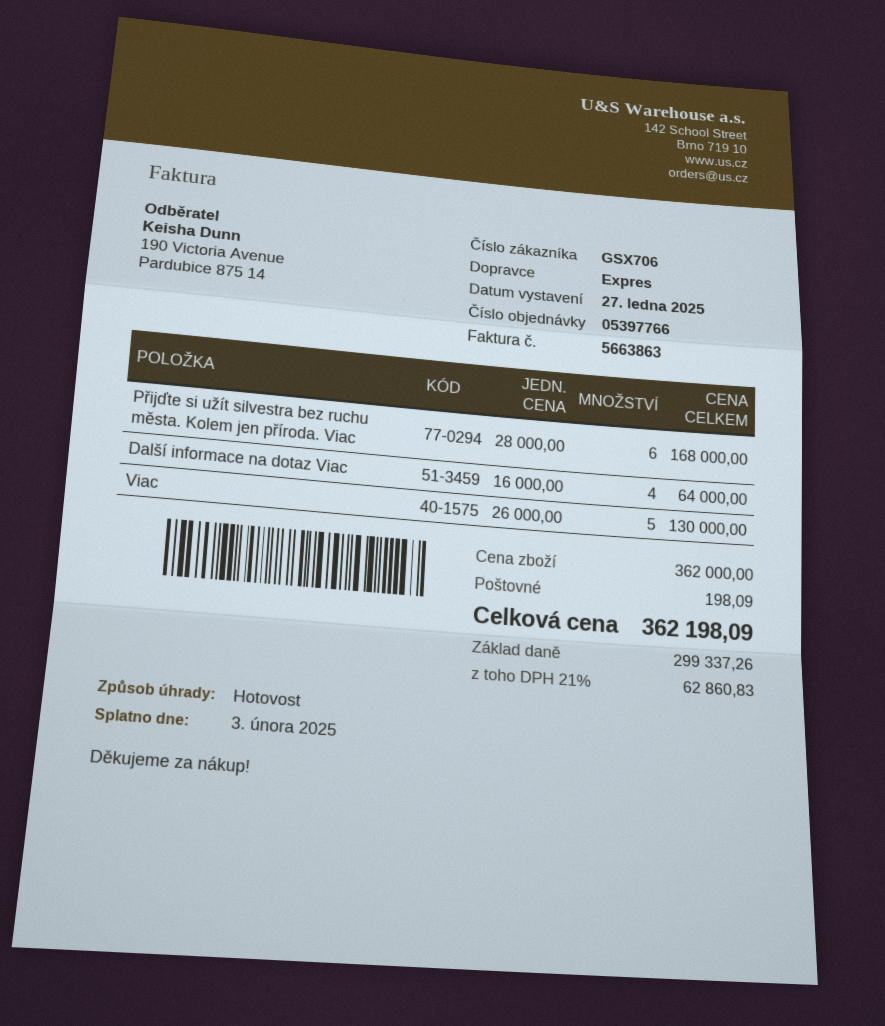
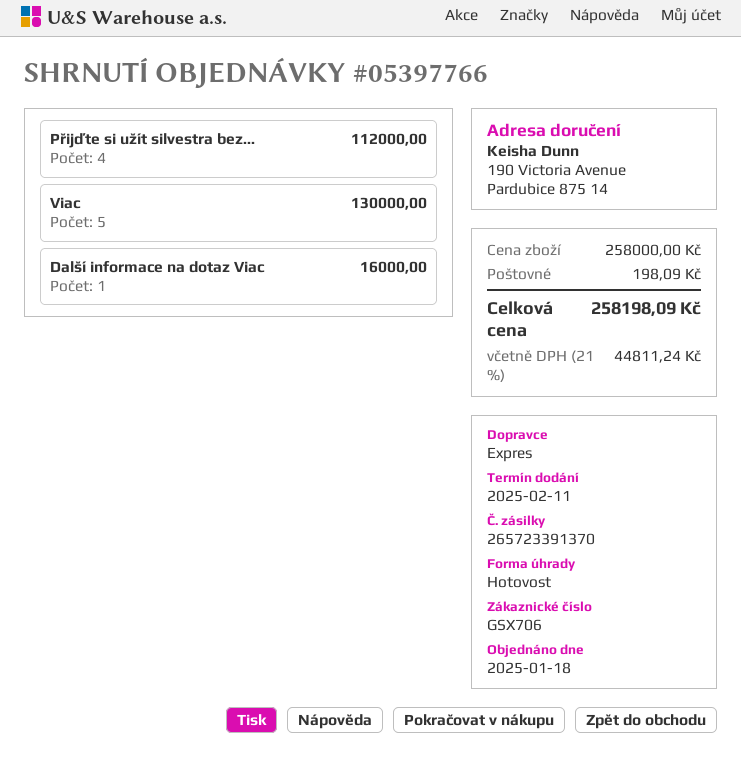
Přijďte si užít silvestra bez ruchu města. Kolem jen příroda. Viac: 6 for 168000.00 -> 4 for 112000.00
Další informace na dotaz Viac: 4 for 64000.00 -> 1 for 16000.00
subtotal: 362000.00 -> 258000.00
tax: 21% = 62860.83 -> 21% = 44811.24
total: 362198.09 -> 258198.09

